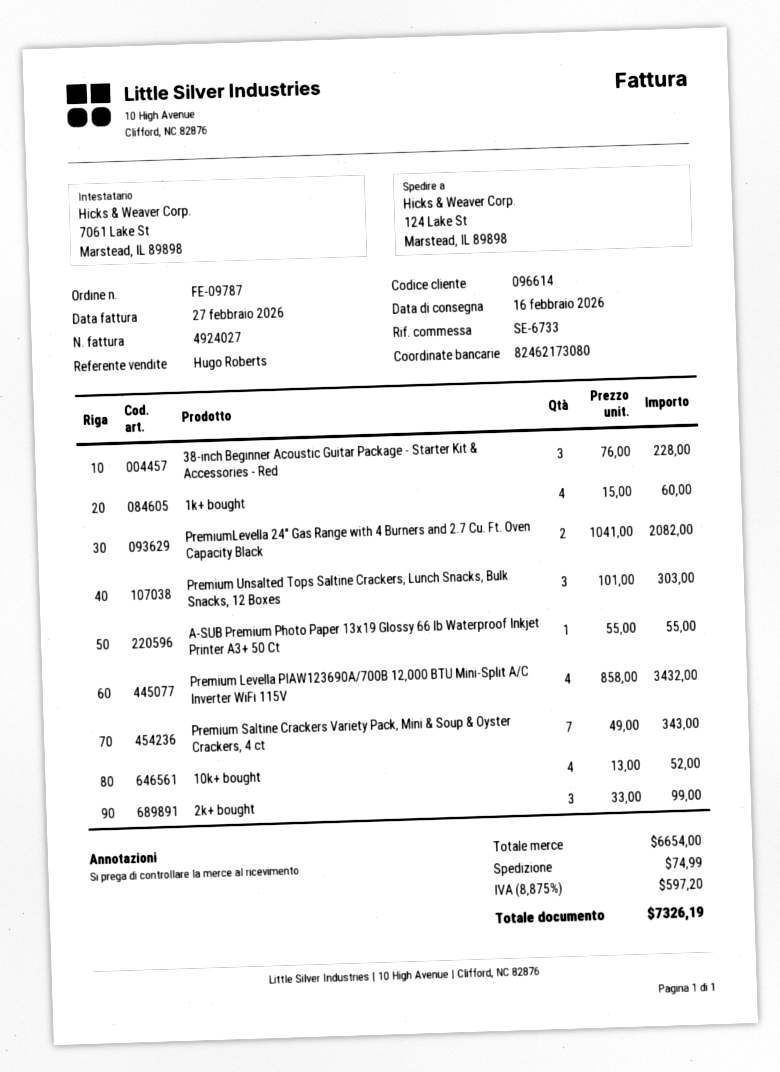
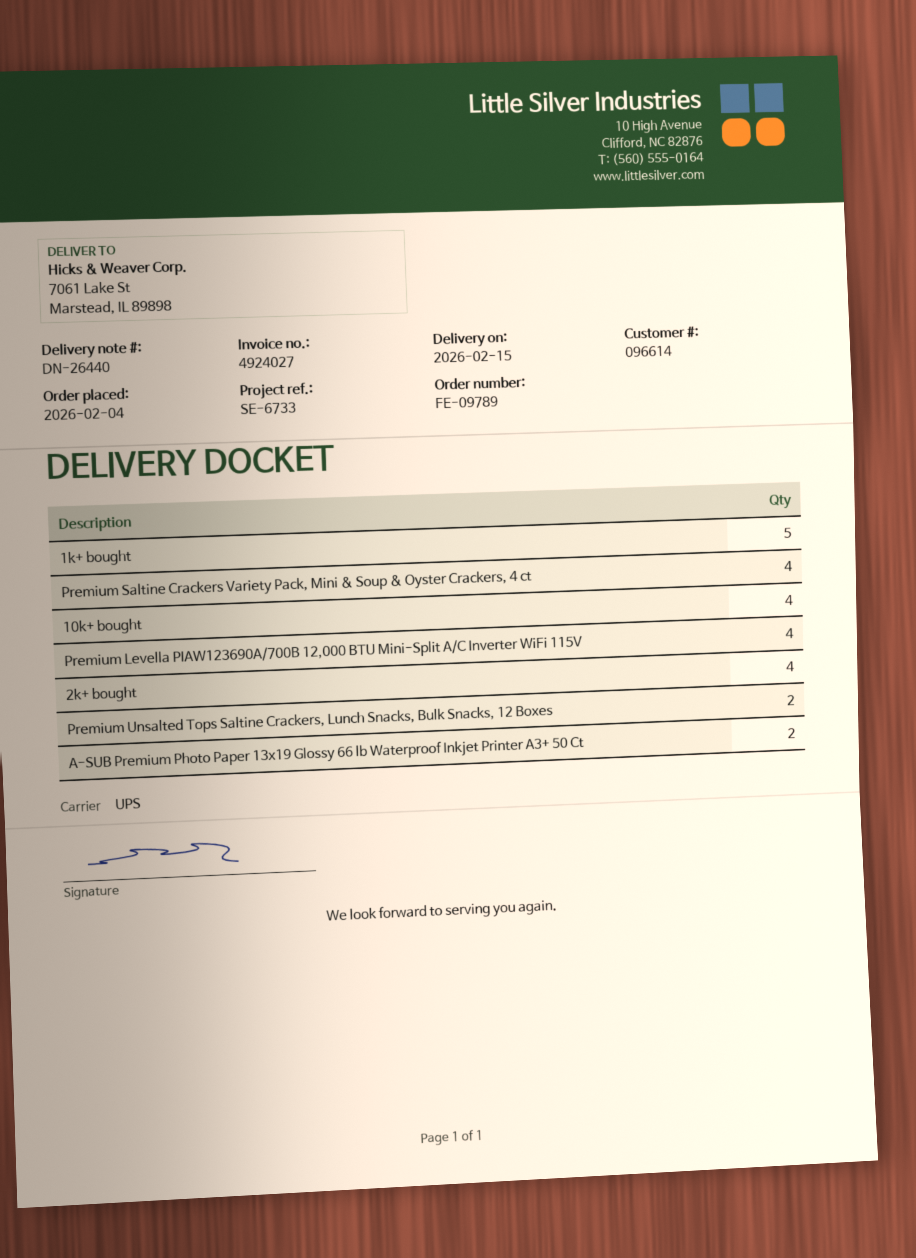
order number: FE-09787 -> FE-09789
delivery date: 2026-02-16 -> 2026-02-15
ship to: 124 Lake St, Marstead, IL 89898 -> 7061 Lake St, Marstead, IL 89898
38-inch Beginner Acoustic Guitar Package - Starter Kit & Accessories - Red: 3 -> none
1k+ bought: 4 -> 5
PremiumLevella 24" Gas Range with 4 Burners and 2.7 Cu. Ft. Oven Capacity Black: 2 -> none
Premium Unsalted Tops Saltine Crackers, Lunch Snacks, Bulk Snacks, 12 Boxes: 3 -> 2
A-SUB Premium Photo Paper 13x19 Glossy 66 lb Waterproof Inkjet Printer A3+ 50 Ct: 1 -> 2
Premium Saltine Crackers Variety Pack, Mini & Soup & Oyster Crackers, 4 ct: 7 -> 4
2k+ bought: 3 -> 4

